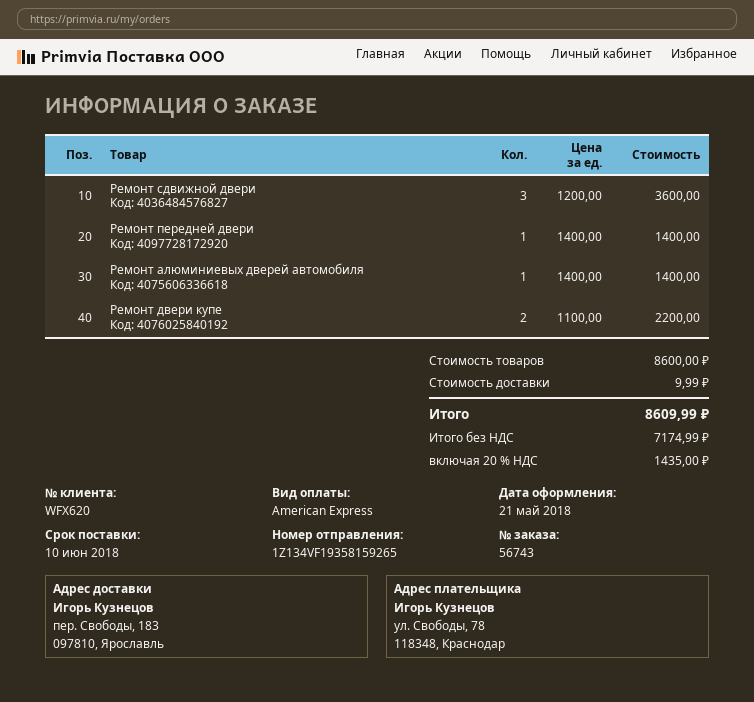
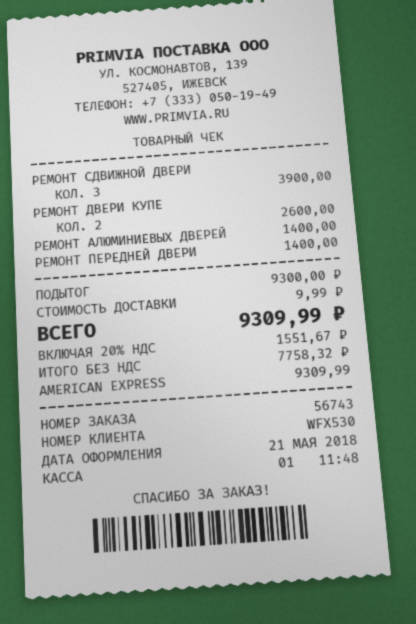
customer number: WFX620 -> WFX530
Ремонт сдвижной двери: 3 for 3600.00 -> 3 for 3900.00
Ремонт двери купе: 2 for 2200.00 -> 2 for 2600.00
subtotal: 8600.00 -> 9300.00
net: 7174.99 -> 7758.32
tax: 20% = 1435.00 -> 20% = 1551.67
total: 8609.99 -> 9309.99

